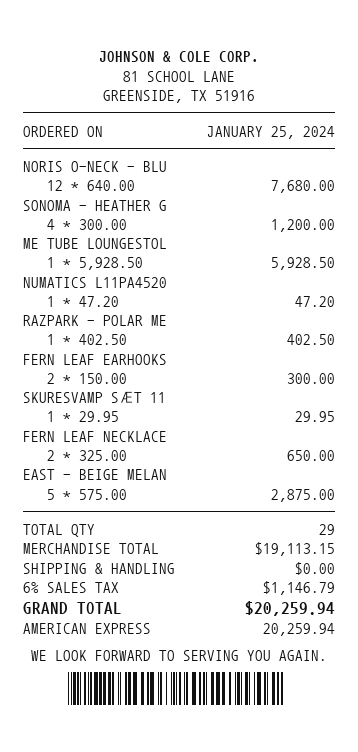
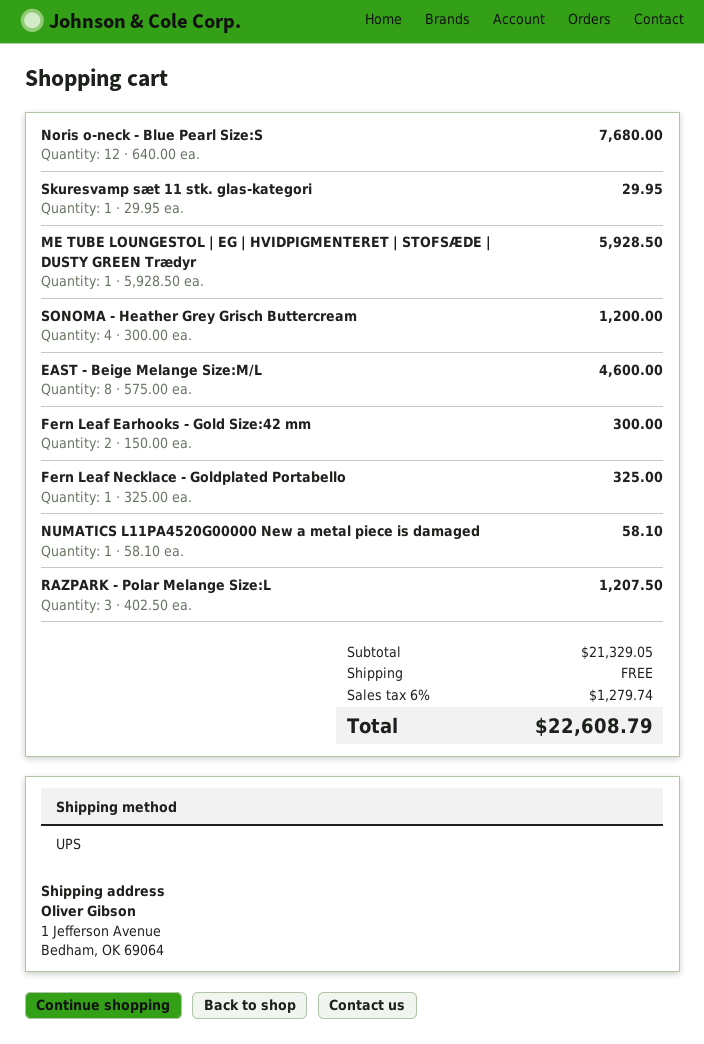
NUMATICS L11PA4520: 1 x 47.20 = 47.20 -> 1 x 58.10 = 58.10
RAZPARK - POLAR ME: 1 x 402.50 = 402.50 -> 3 x 402.50 = 1207.50
FERN LEAF NECKLACE: 2 x 325.00 = 650.00 -> 1 x 325.00 = 325.00
EAST - BEIGE MELAN: 5 x 575.00 = 2875.00 -> 8 x 575.00 = 4600.00
subtotal: 19113.15 -> 21329.05
tax: 6% = 1146.79 -> 6% = 1279.74
total: 20259.94 -> 22608.79

